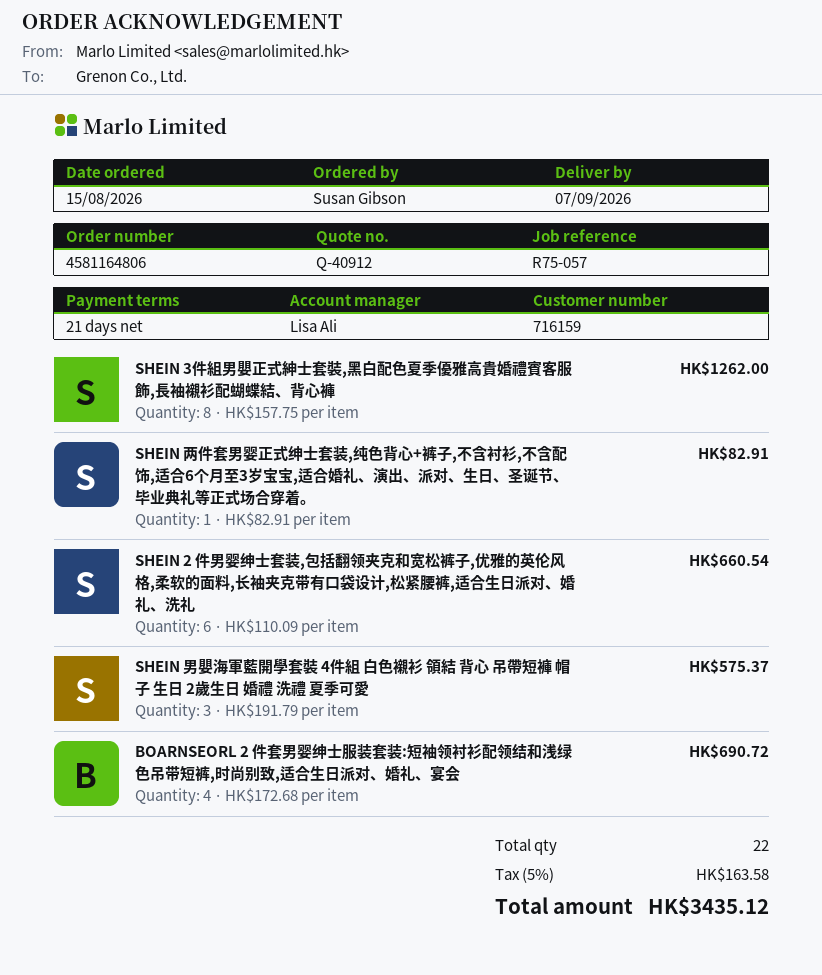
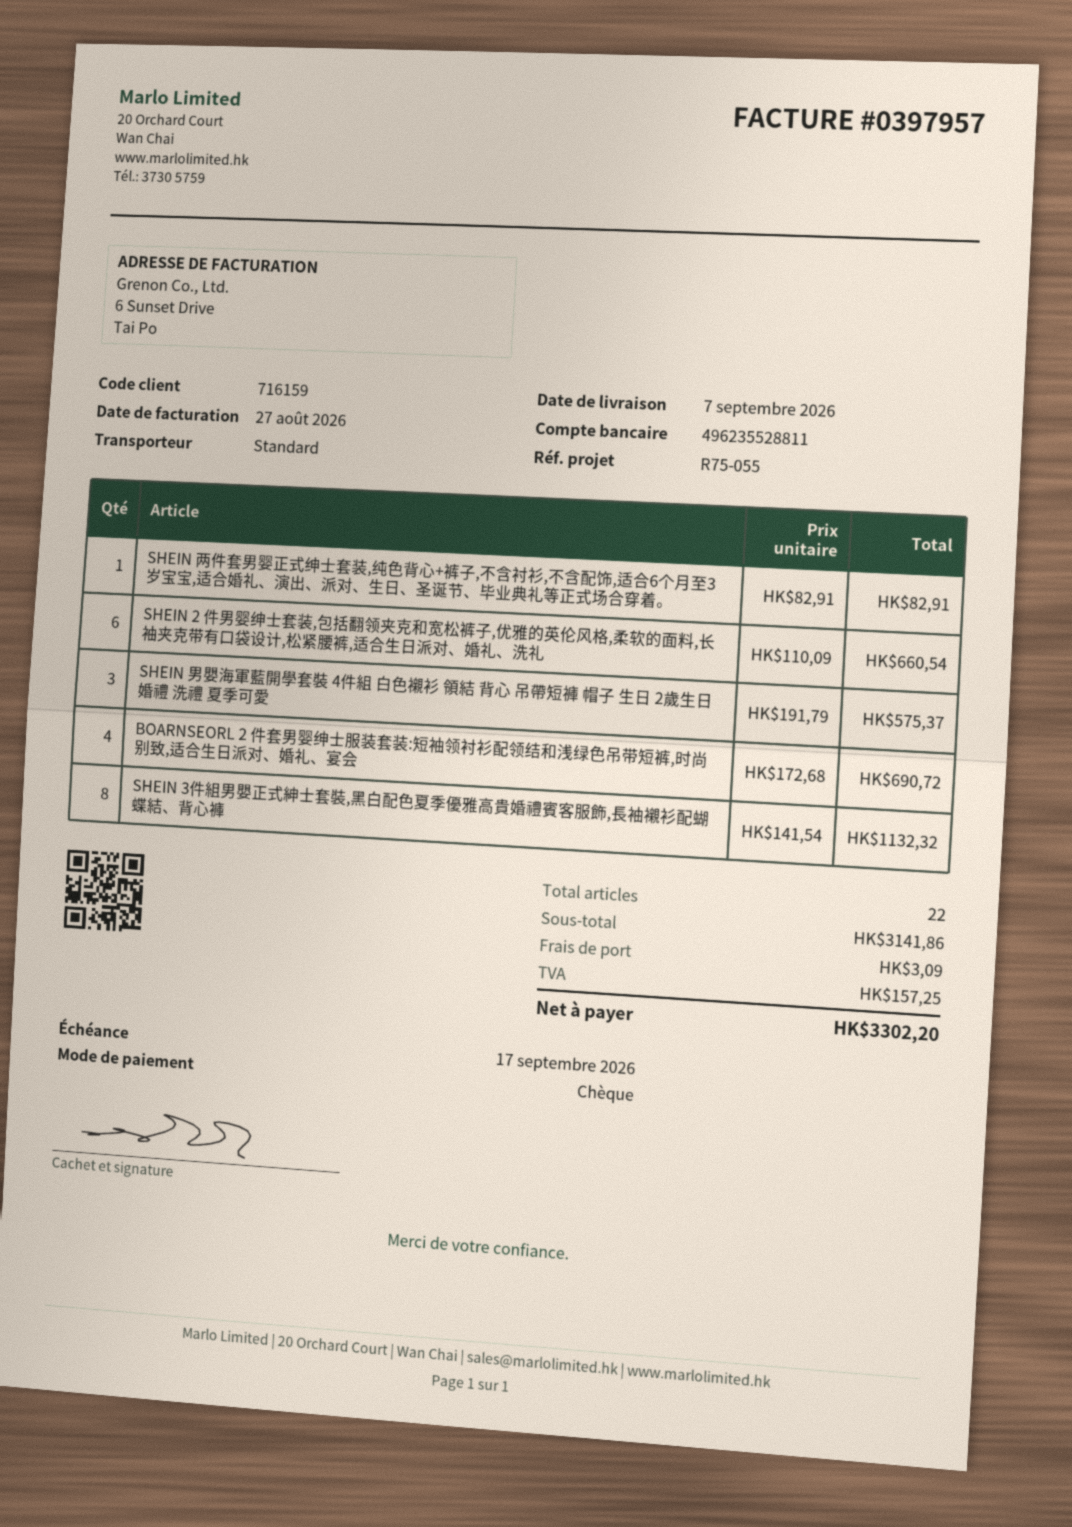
reference: R75-057 -> R75-055
SHEIN 3件組男嬰正式紳士套裝,黑白配色夏季優雅高貴婚禮賓客服飾,長袖襯衫配蝴蝶結、背心褲: 8 x 157.75 = 1262.00 -> 8 x 141.54 = 1132.32
shipping: none -> 3.09
tax: 163.58 -> 157.25
total: 3435.12 -> 3302.20

